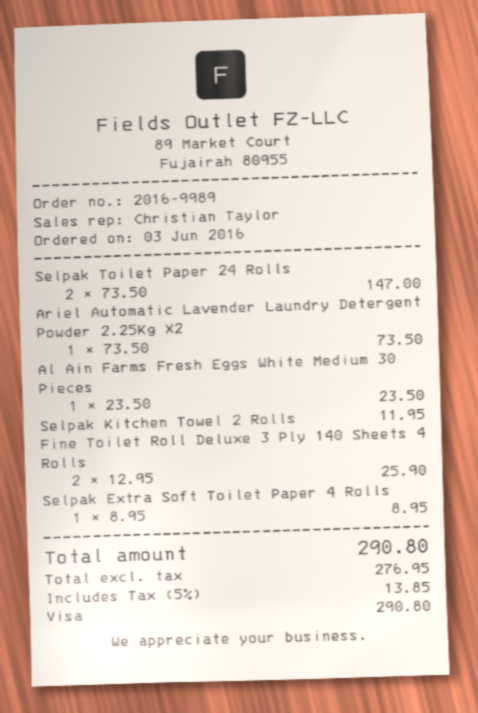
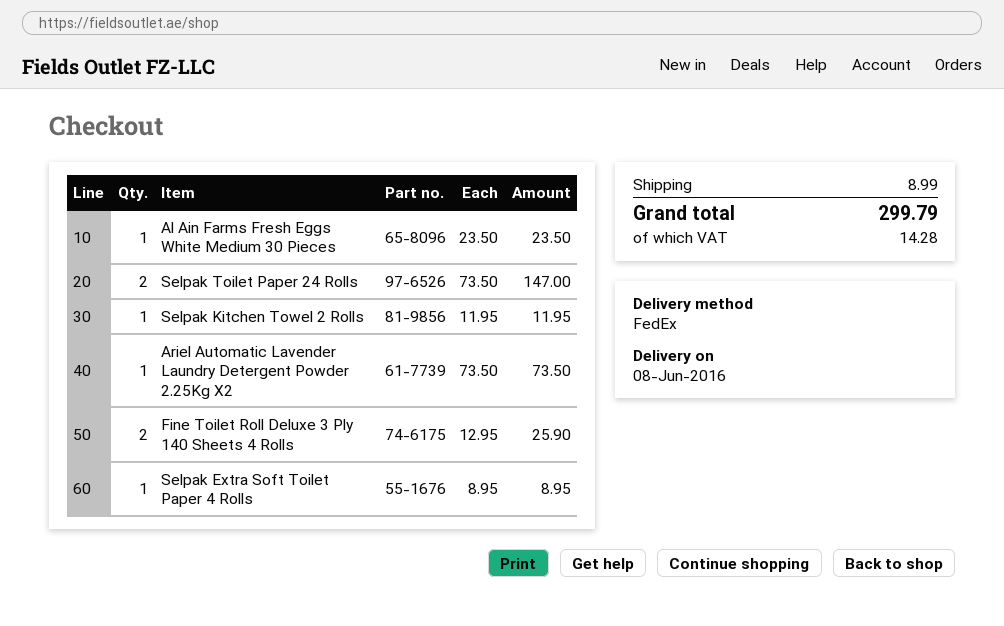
shipping: none -> 8.99
tax: 13.85 -> 14.28
total: 290.80 -> 299.79

